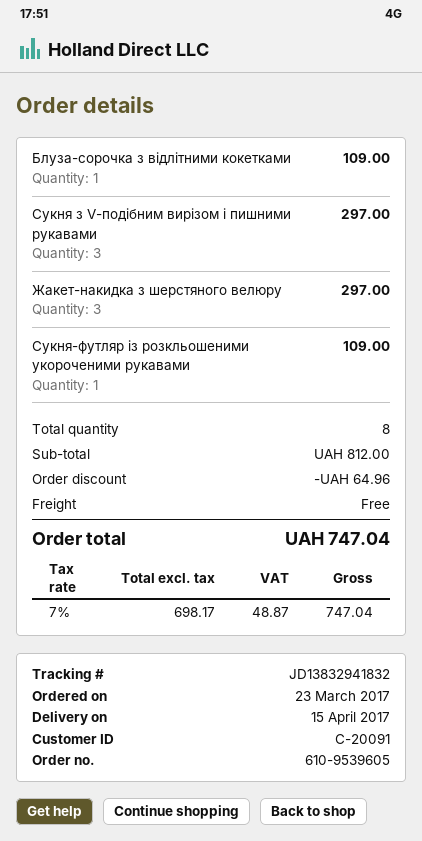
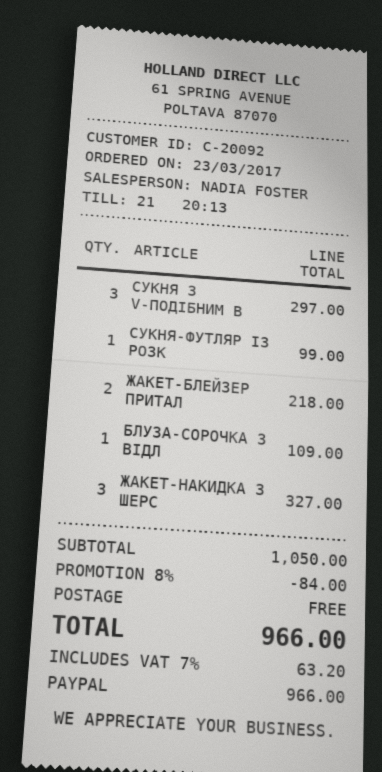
customer number: C-20091 -> C-20092
Жакет-накидка з шерстяного велюру: 3 for 297.00 -> 3 for 327.00
Сукня-футляр із розкльошеними укороченими рукавами: 1 for 109.00 -> 1 for 99.00
ЖАКЕТ-БЛЕЙЗЕР ПРИТАЛ: none -> 2 for 218.00
subtotal: 812.00 -> 1050.00
discount: 64.96 -> 84.00
tax: 7% = 48.87 -> 7% = 63.20
total: 747.04 -> 966.00

